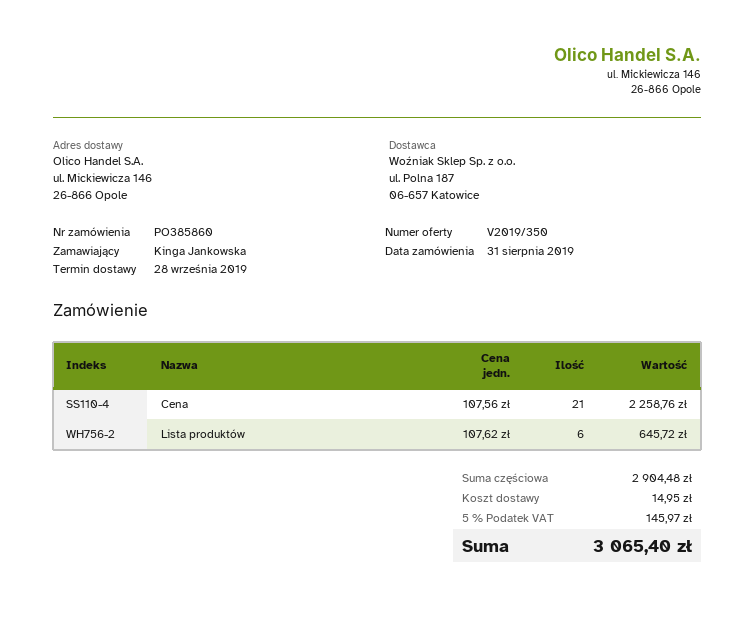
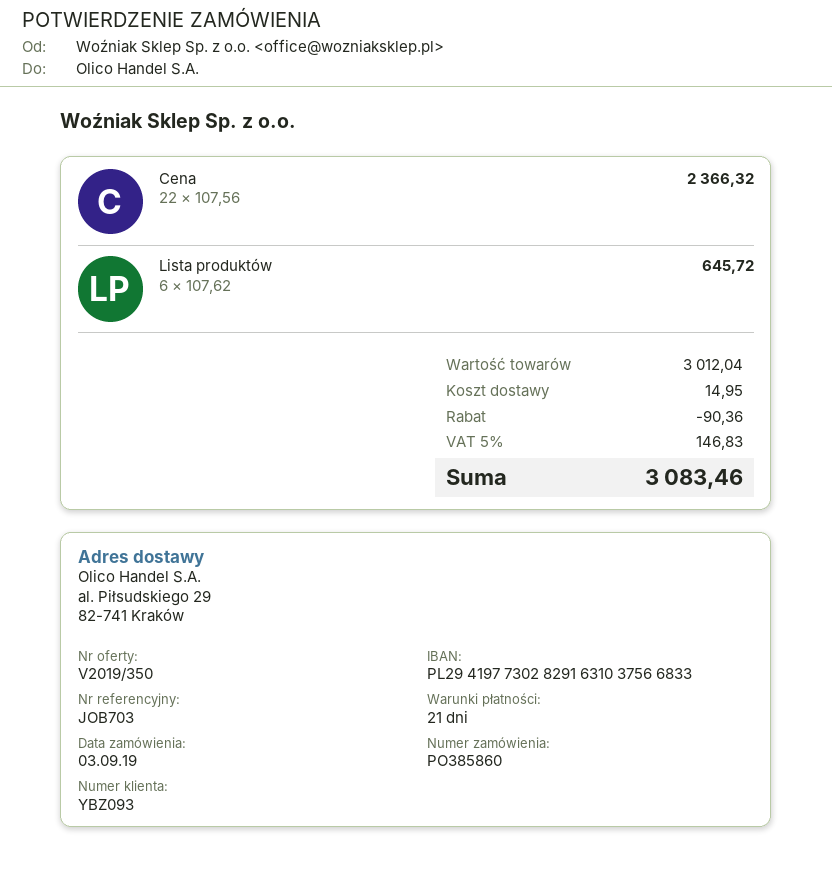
order date: 2019-08-31 -> 2019-09-03
ship to: ul. Mickiewicza 146, 26-866 Opole -> al. Piłsudskiego 29, 82-741 Kraków
Cena: 21 x 107.56 = 2258.76 -> 22 x 107.56 = 2366.32
subtotal: 2904.48 -> 3012.04
discount: none -> 90.36
tax: 5% = 145.97 -> 5% = 146.83
total: 3065.40 -> 3083.46

